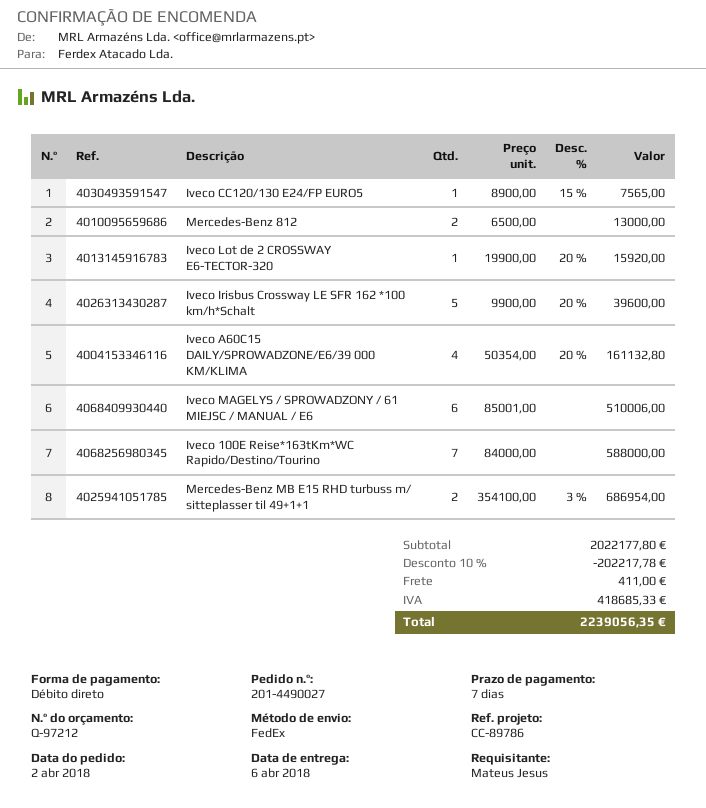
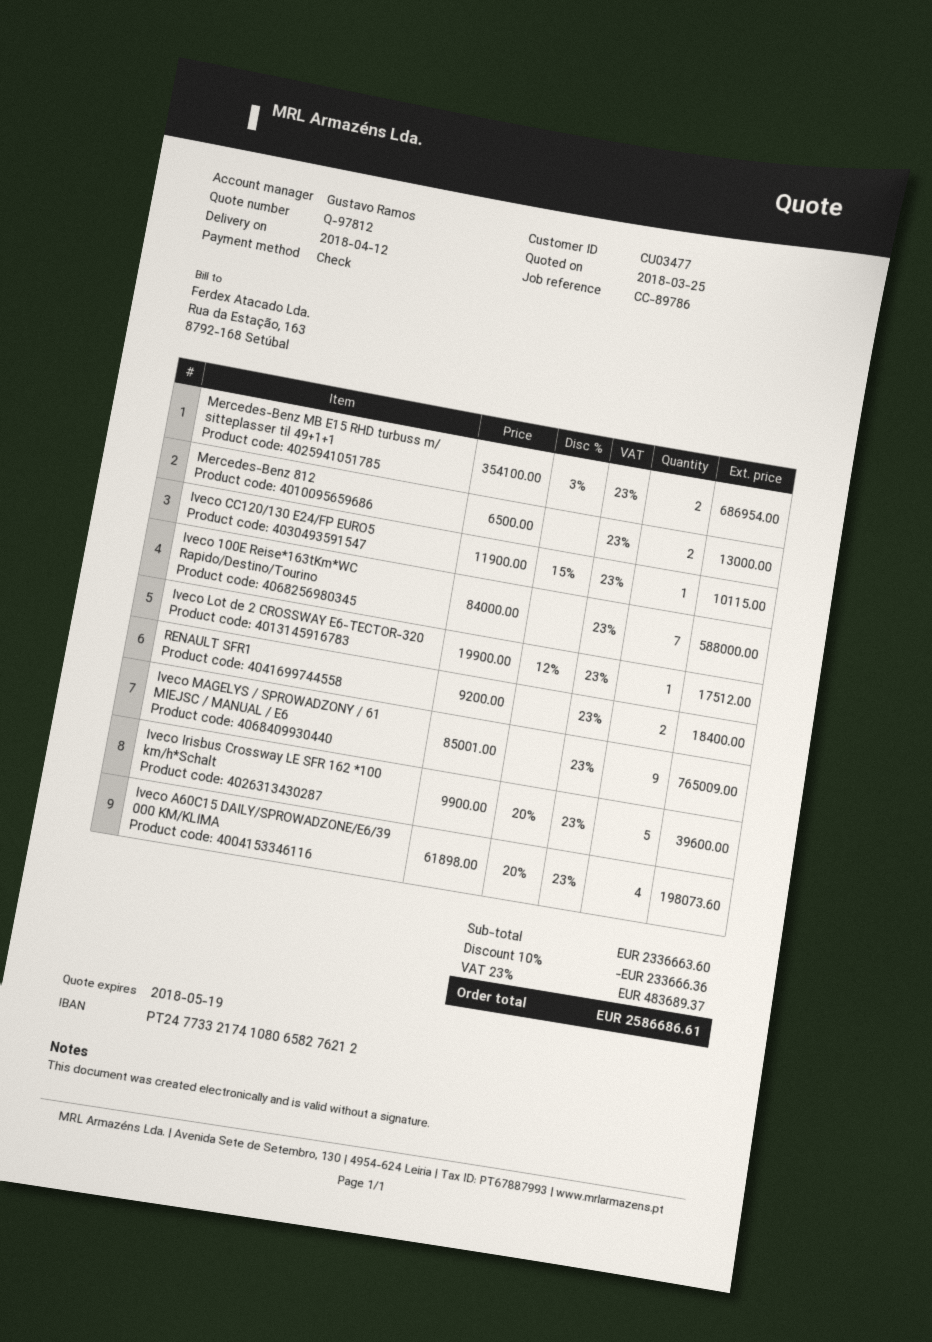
quote number: Q-97212 -> Q-97812
delivery date: 2018-04-06 -> 2018-04-12
payment method: direct debit -> cheque
Iveco CC120/130 E24/FP EURO5: 1 x 8900.00 - 15% = 7565.00 -> 1 x 11900.00 - 15% = 10115.00
Iveco Lot de 2 CROSSWAY E6-TECTOR-320: 1 x 19900.00 - 20% = 15920.00 -> 1 x 19900.00 - 12% = 17512.00
Iveco A60C15 DAILY/SPROWADZONE/E6/39 000 KM/KLIMA: 4 x 50354.00 - 20% = 161132.80 -> 4 x 61898.00 - 20% = 198073.60
Iveco MAGELYS / SPROWADZONY / 61 MIEJSC / MANUAL / E6: 6 x 85001.00 = 510006.00 -> 9 x 85001.00 = 765009.00
RENAULT SFR1: none -> 2 x 9200.00 = 18400.00
subtotal: 2022177.80 -> 2336663.60
discount: 10% = 202217.78 -> 10% = 233666.36
shipping: 411.00 -> none
tax: 418685.33 -> 483689.37
total: 2239056.35 -> 2586686.61

